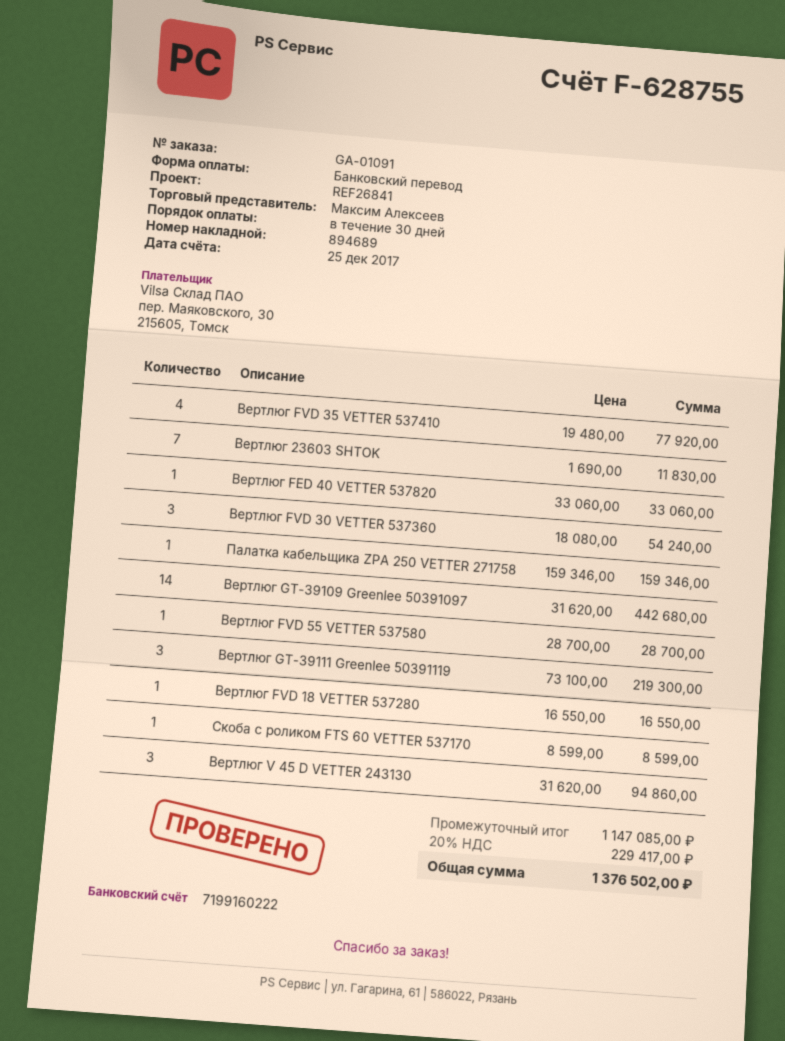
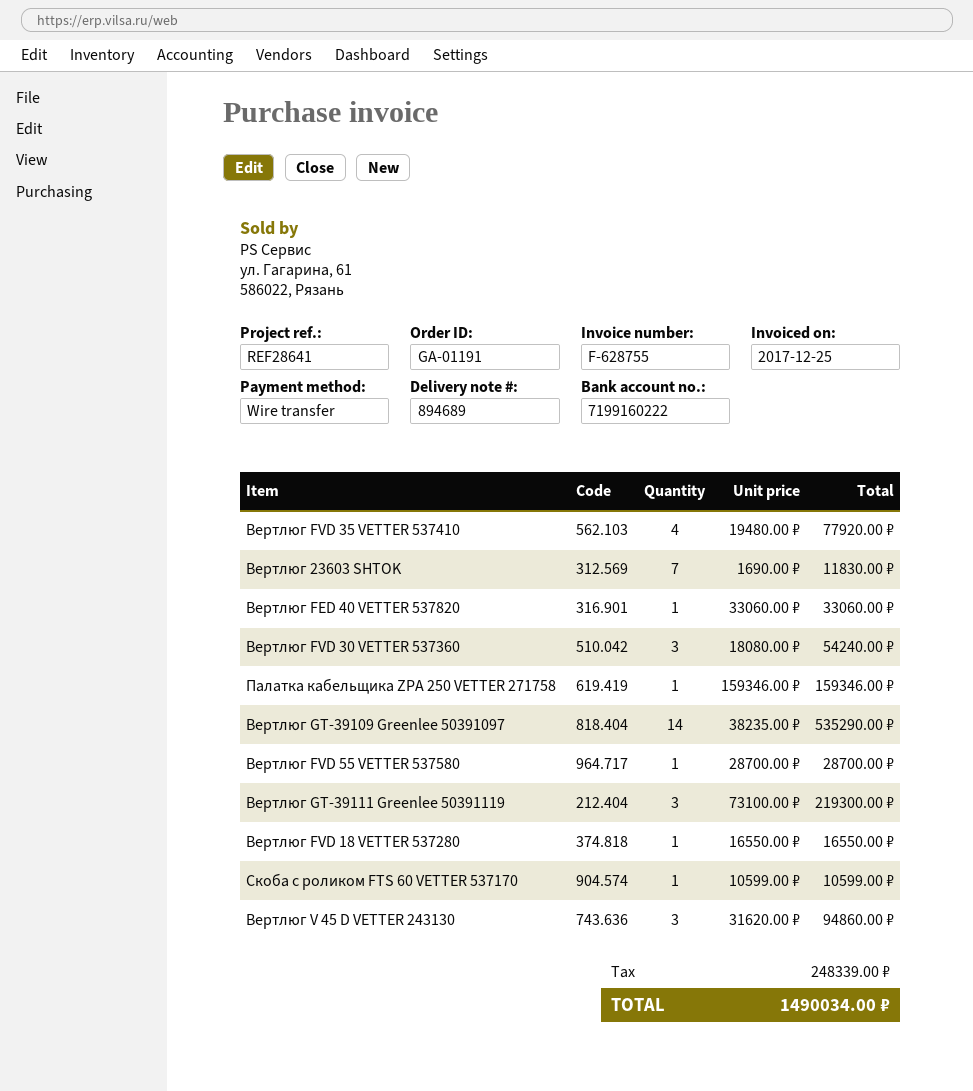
order number: GA-01091 -> GA-01191
reference: REF26841 -> REF28641
Вертлюг GT-39109 Greenlee 50391097: 14 x 31620.00 = 442680.00 -> 14 x 38235.00 = 535290.00
Скоба с роликом FTS 60 VETTER 537170: 1 x 8599.00 = 8599.00 -> 1 x 10599.00 = 10599.00
tax: 229417.00 -> 248339.00
total: 1376502.00 -> 1490034.00

